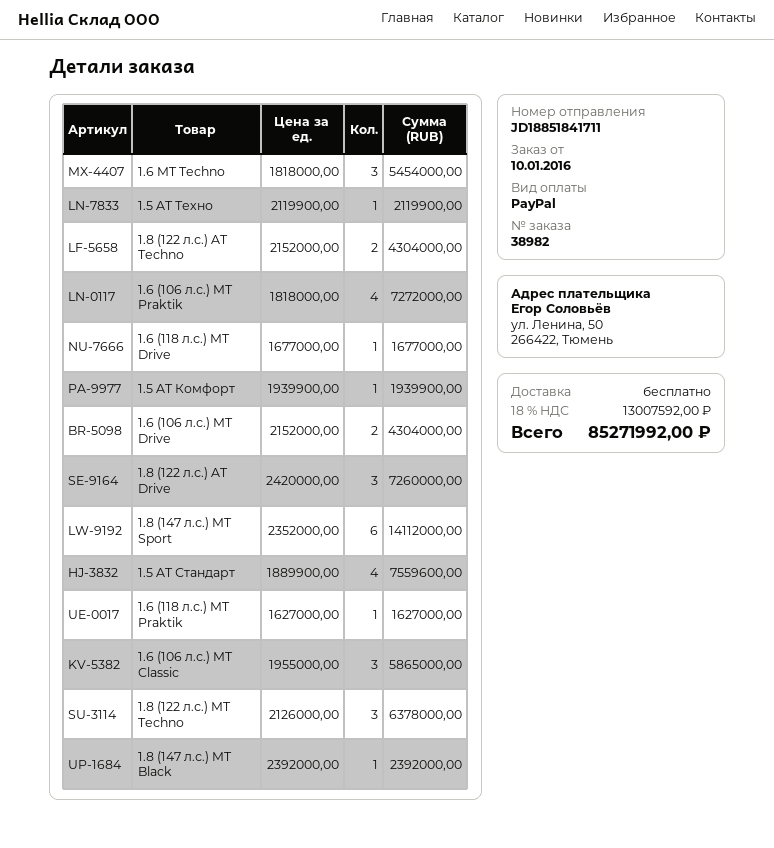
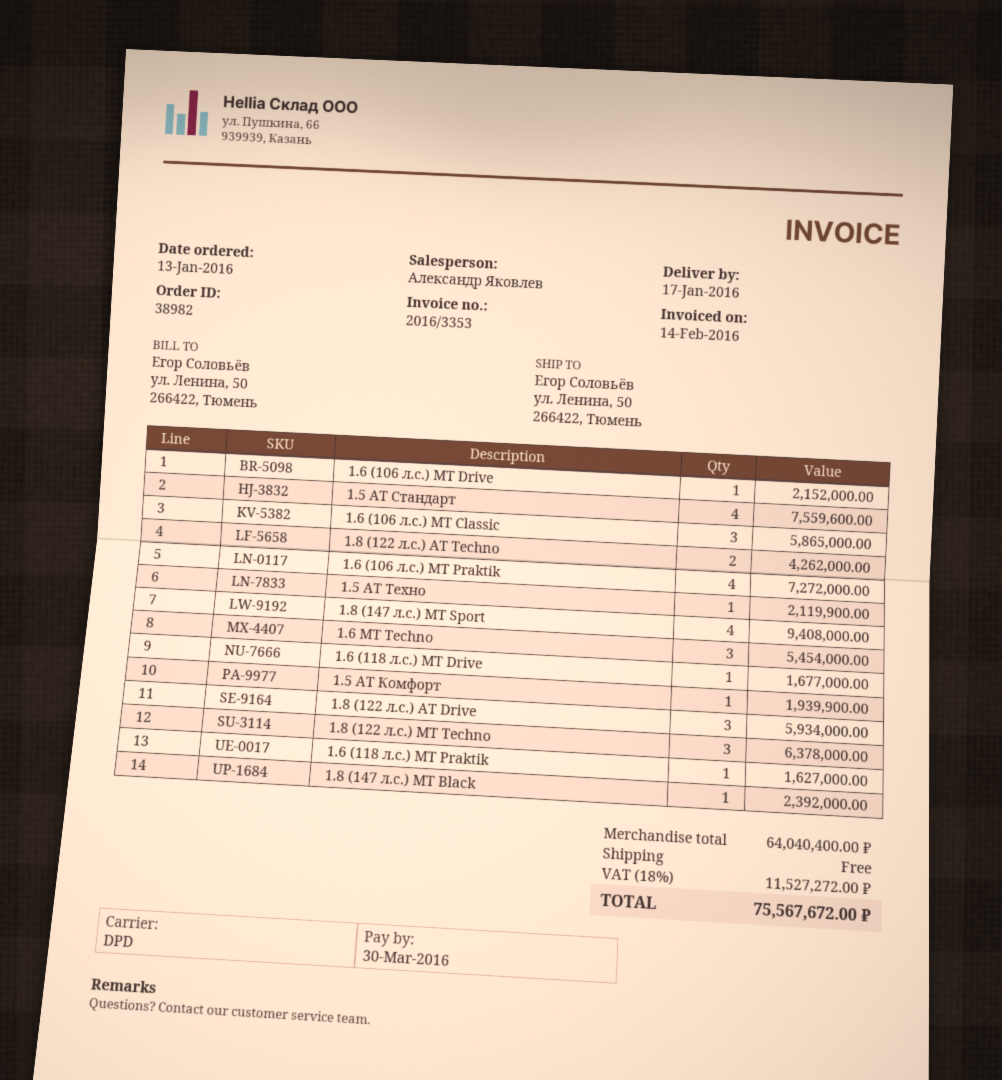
order date: 2016-01-10 -> 2016-01-13
1.8 (122 л.с.) AT Techno: 2 for 4304000.00 -> 2 for 4262000.00
1.6 (106 л.с.) MT Drive: 2 for 4304000.00 -> 1 for 2152000.00
1.8 (122 л.с.) AT Drive: 3 for 7260000.00 -> 3 for 5934000.00
1.8 (147 л.с.) MT Sport: 6 for 14112000.00 -> 4 for 9408000.00
tax: 18% = 13007592.00 -> 18% = 11527272.00
total: 85271992.00 -> 75567672.00

